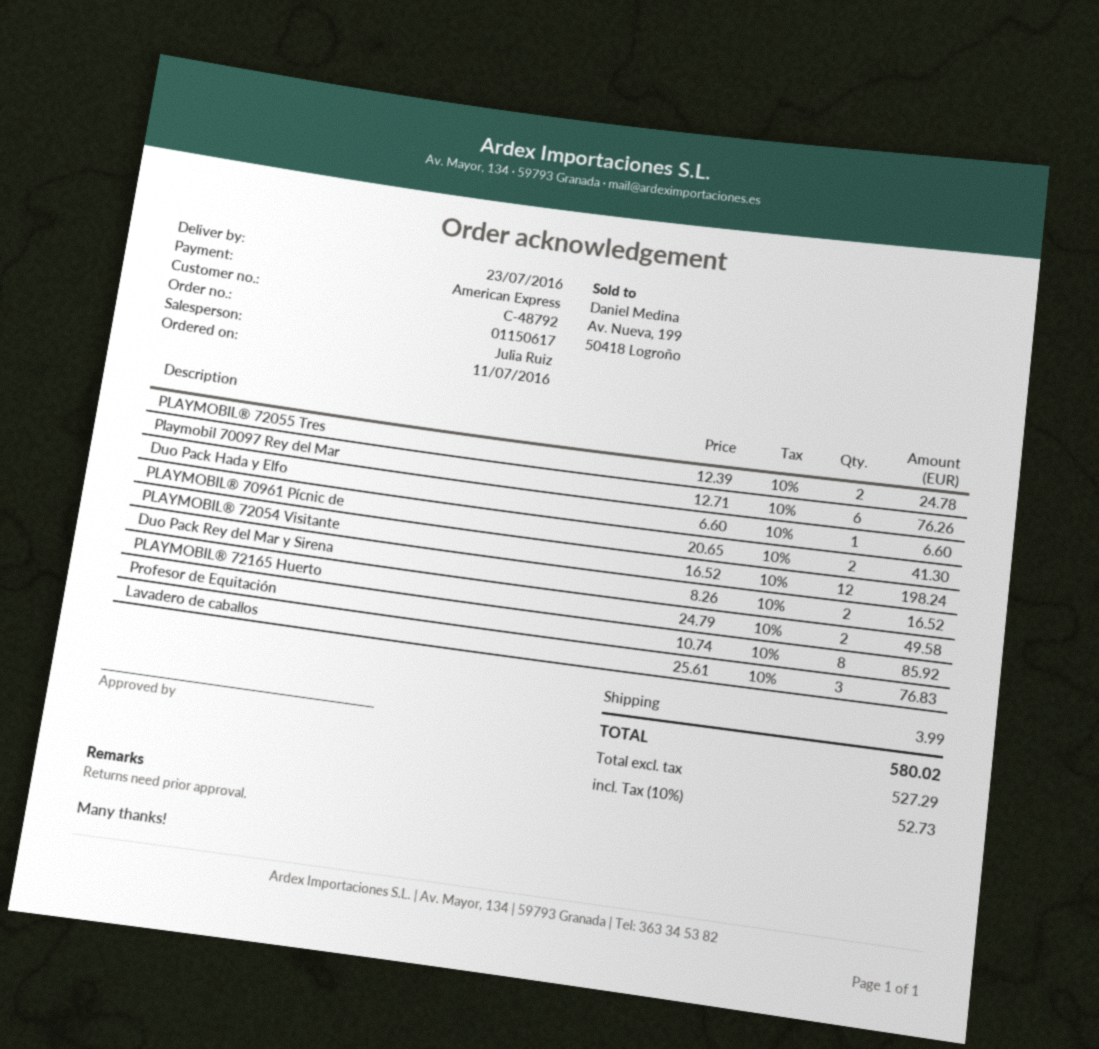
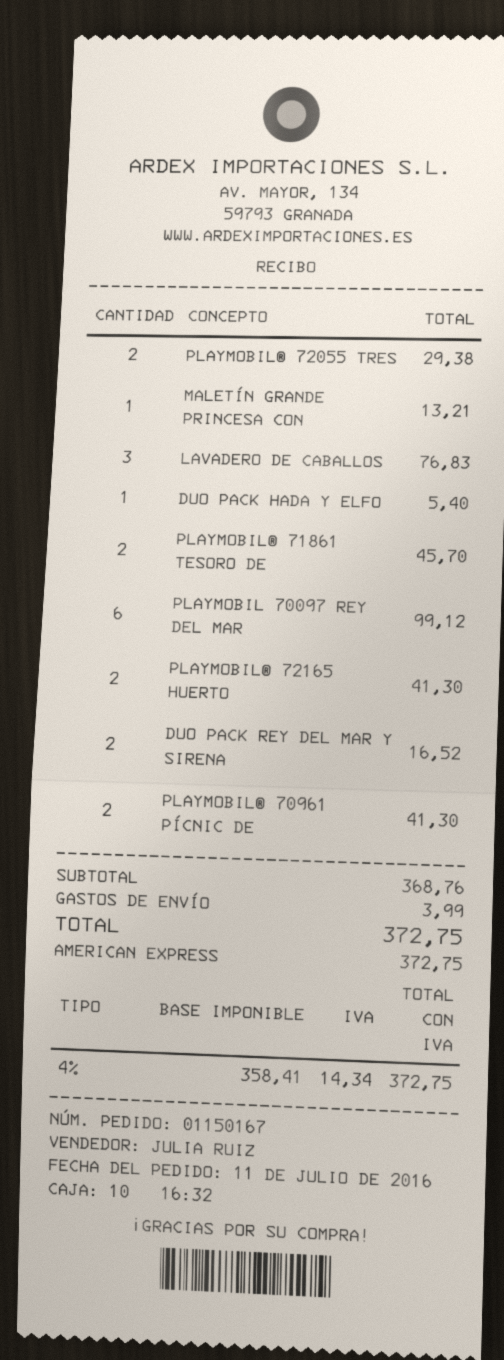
order number: 01150617 -> 01150167
PLAYMOBIL® 72055 Tres: 2 for 24.78 -> 2 for 29.38
Playmobil 70097 Rey del Mar: 6 for 76.26 -> 6 for 99.12
Duo Pack Hada y Elfo: 1 for 6.60 -> 1 for 5.40
PLAYMOBIL® 72054 Visitante: 12 for 198.24 -> none
PLAYMOBIL® 72165 Huerto: 2 for 49.58 -> 2 for 41.30
Profesor de Equitación: 8 for 85.92 -> none
MALETÍN GRANDE PRINCESA CON: none -> 1 for 13.21
PLAYMOBIL® 71861 TESORO DE: none -> 2 for 45.70
net: 527.29 -> 358.41
tax: 10% = 52.73 -> 4% = 14.34
total: 580.02 -> 372.75

